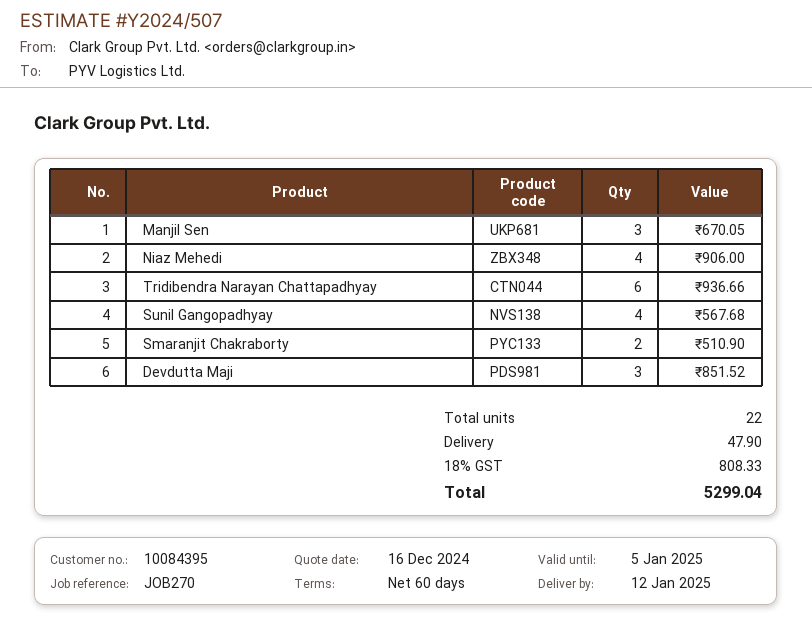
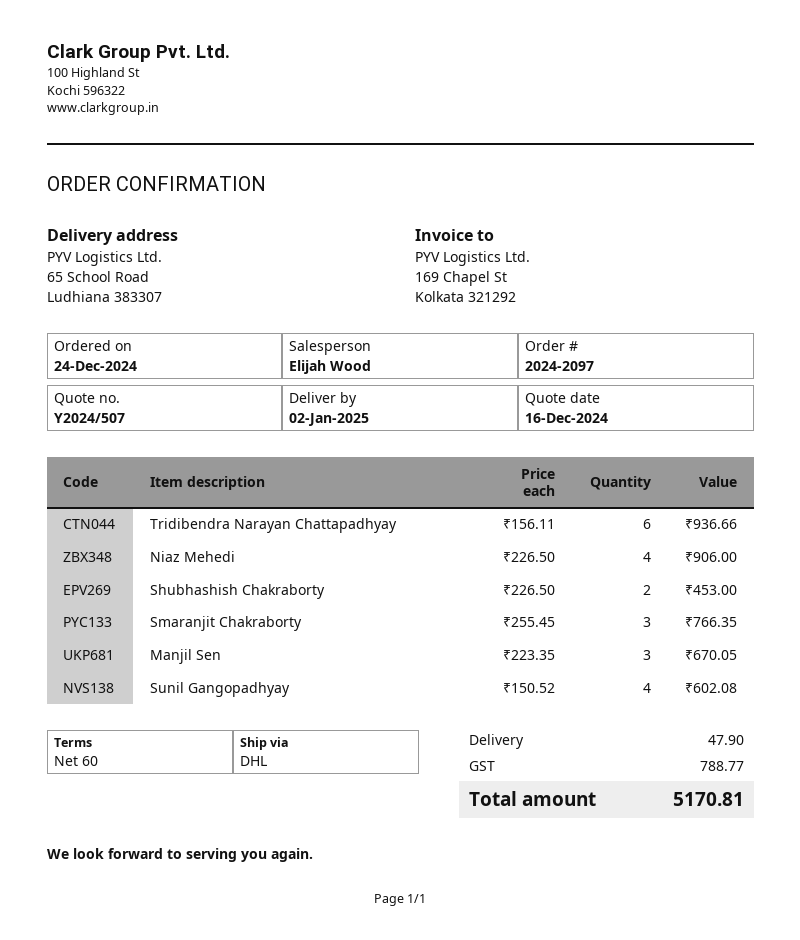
delivery date: 2025-01-12 -> 2025-01-02
Sunil Gangopadhyay: 4 for 567.68 -> 4 for 602.08
Smaranjit Chakraborty: 2 for 510.90 -> 3 for 766.35
Devdutta Maji: 3 for 851.52 -> none
Shubhashish Chakraborty: none -> 2 for 453.00
tax: 808.33 -> 788.77
total: 5299.04 -> 5170.81

